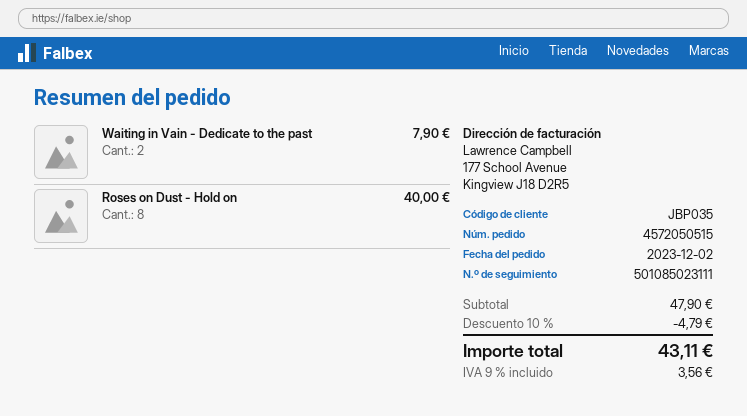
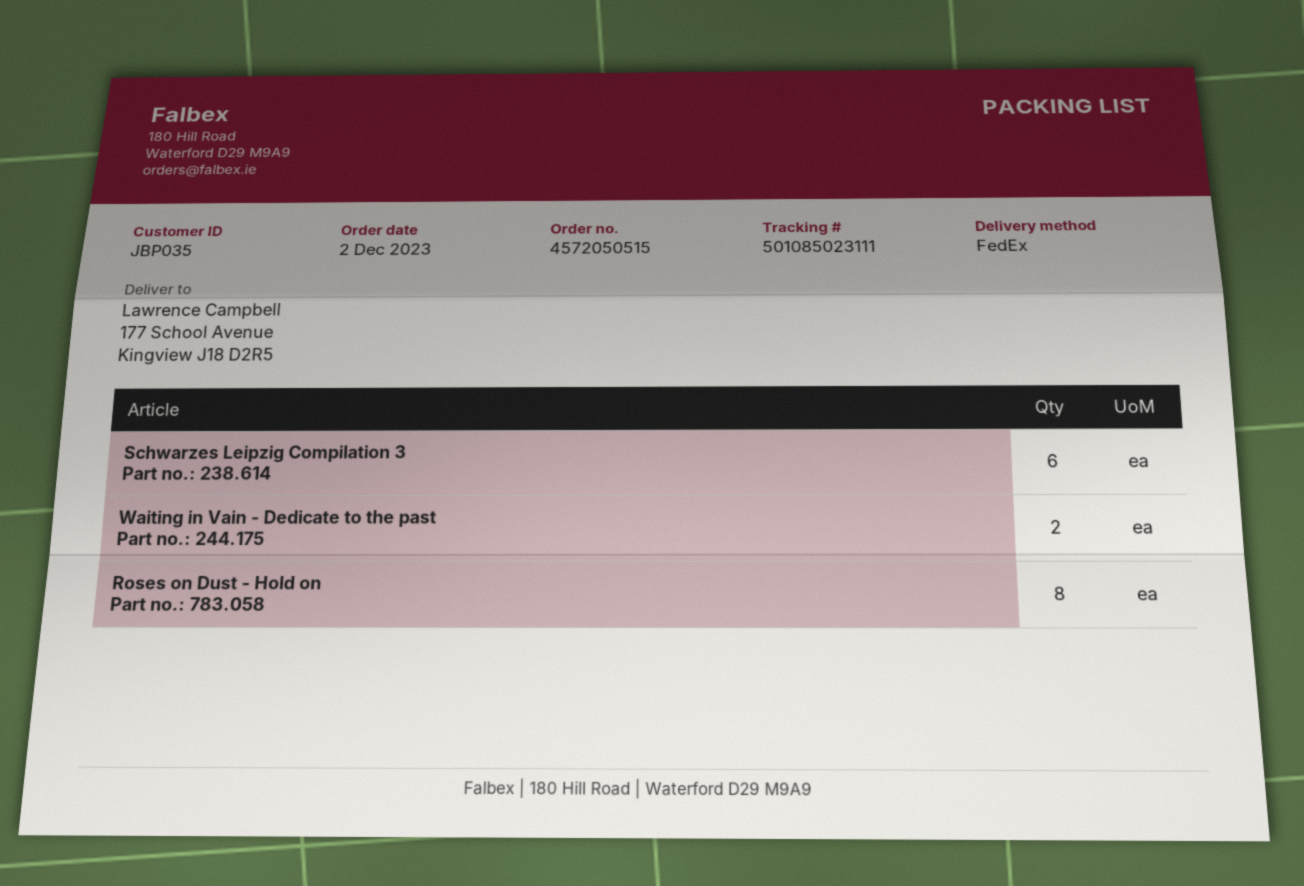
Schwarzes Leipzig Compilation 3: none -> 6

